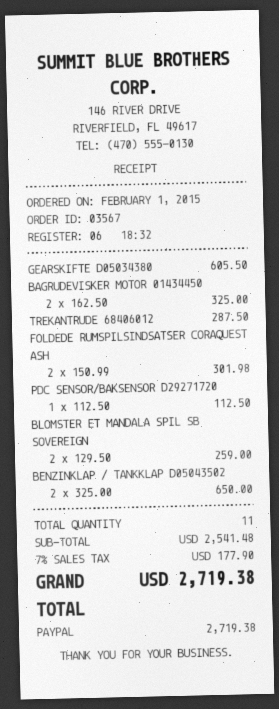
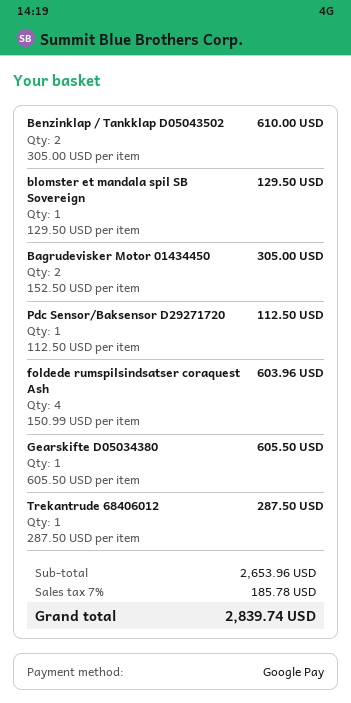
payment method: PayPal -> Google Pay
BAGRUDEVISKER MOTOR 01434450: 2 x 162.50 = 325.00 -> 2 x 152.50 = 305.00
FOLDEDE RUMSPILSINDSATSER CORAQUEST ASH: 2 x 150.99 = 301.98 -> 4 x 150.99 = 603.96
BLOMSTER ET MANDALA SPIL SB SOVEREIGN: 2 x 129.50 = 259.00 -> 1 x 129.50 = 129.50
BENZINKLAP / TANKKLAP D05043502: 2 x 325.00 = 650.00 -> 2 x 305.00 = 610.00
subtotal: 2541.48 -> 2653.96
tax: 7% = 177.90 -> 7% = 185.78
total: 2719.38 -> 2839.74

